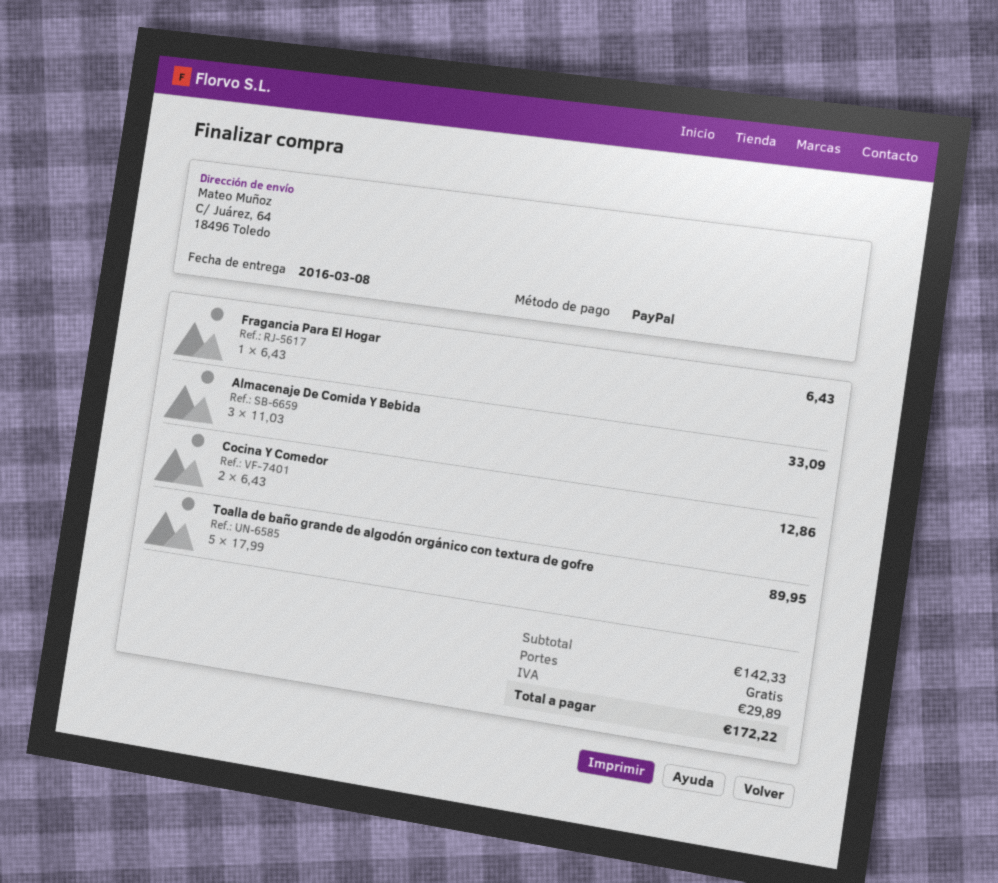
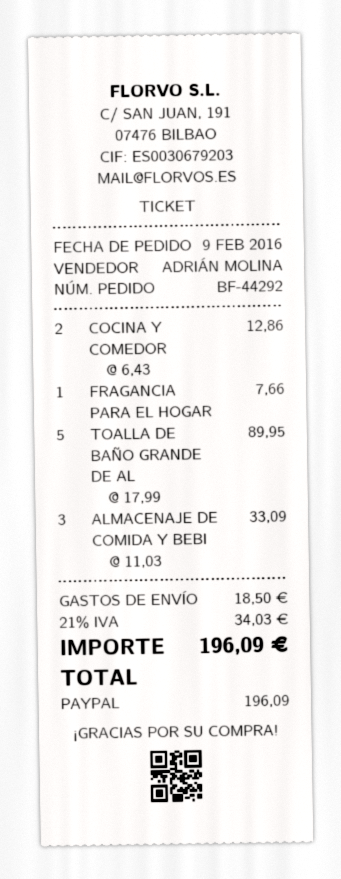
Fragancia Para El Hogar: 1 x 6.43 = 6.43 -> 1 x 7.66 = 7.66
shipping: 0.00 -> 18.50
tax: 29.89 -> 34.03
total: 172.22 -> 196.09

